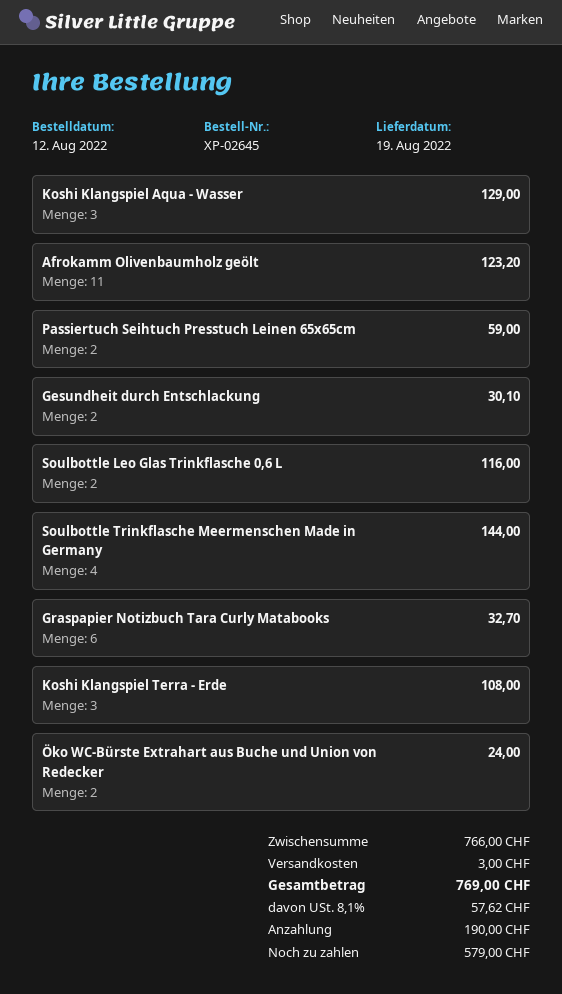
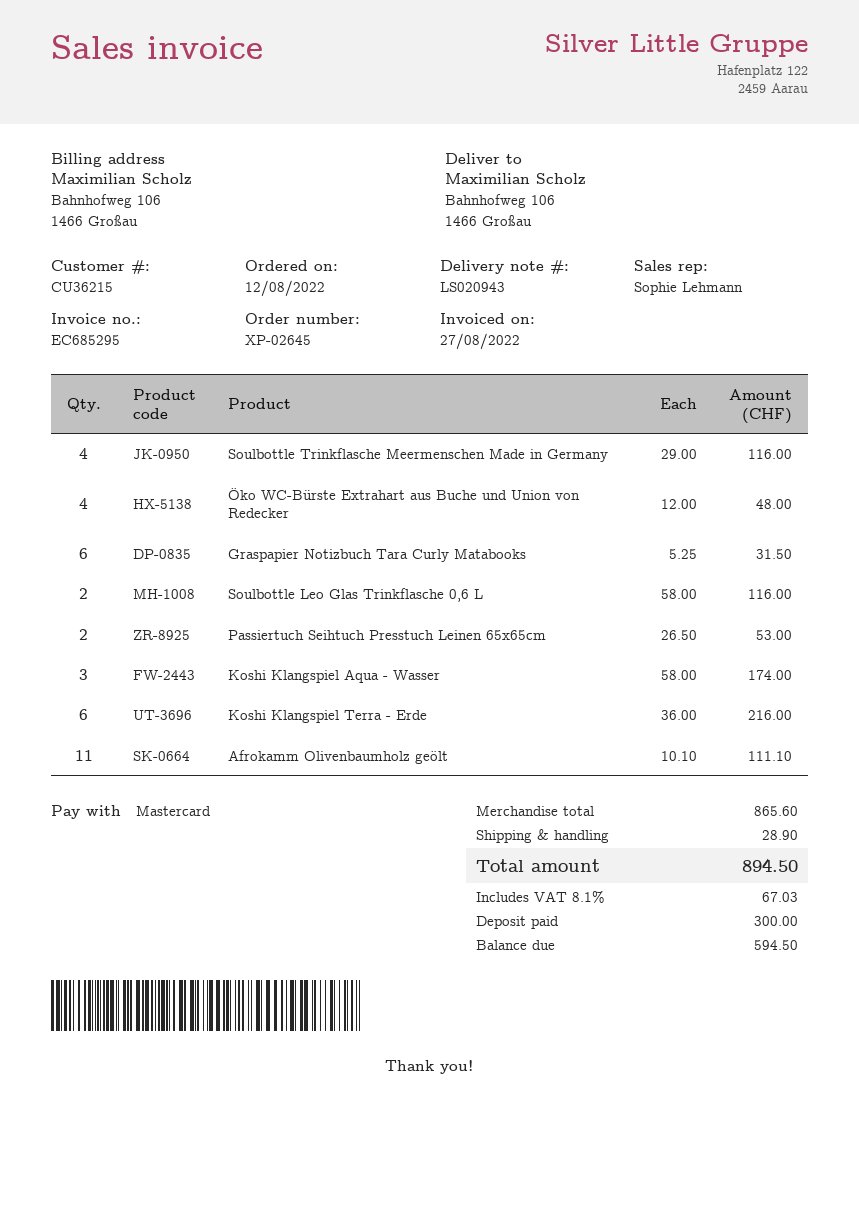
Koshi Klangspiel Aqua - Wasser: 3 for 129.00 -> 3 for 174.00
Afrokamm Olivenbaumholz geölt: 11 for 123.20 -> 11 for 111.10
Passiertuch Seihtuch Presstuch Leinen 65x65cm: 2 for 59.00 -> 2 for 53.00
Gesundheit durch Entschlackung: 2 for 30.10 -> none
Soulbottle Trinkflasche Meermenschen Made in Germany: 4 for 144.00 -> 4 for 116.00
Graspapier Notizbuch Tara Curly Matabooks: 6 for 32.70 -> 6 for 31.50
Koshi Klangspiel Terra - Erde: 3 for 108.00 -> 6 for 216.00
Öko WC-Bürste Extrahart aus Buche und Union von Redecker: 2 for 24.00 -> 4 for 48.00
subtotal: 766.00 -> 865.60
shipping: 3.00 -> 28.90
tax: 8.1% = 57.62 -> 8.1% = 67.03
total: 769.00 -> 894.50
deposit: 190.00 -> 300.00
balance: 579.00 -> 594.50

